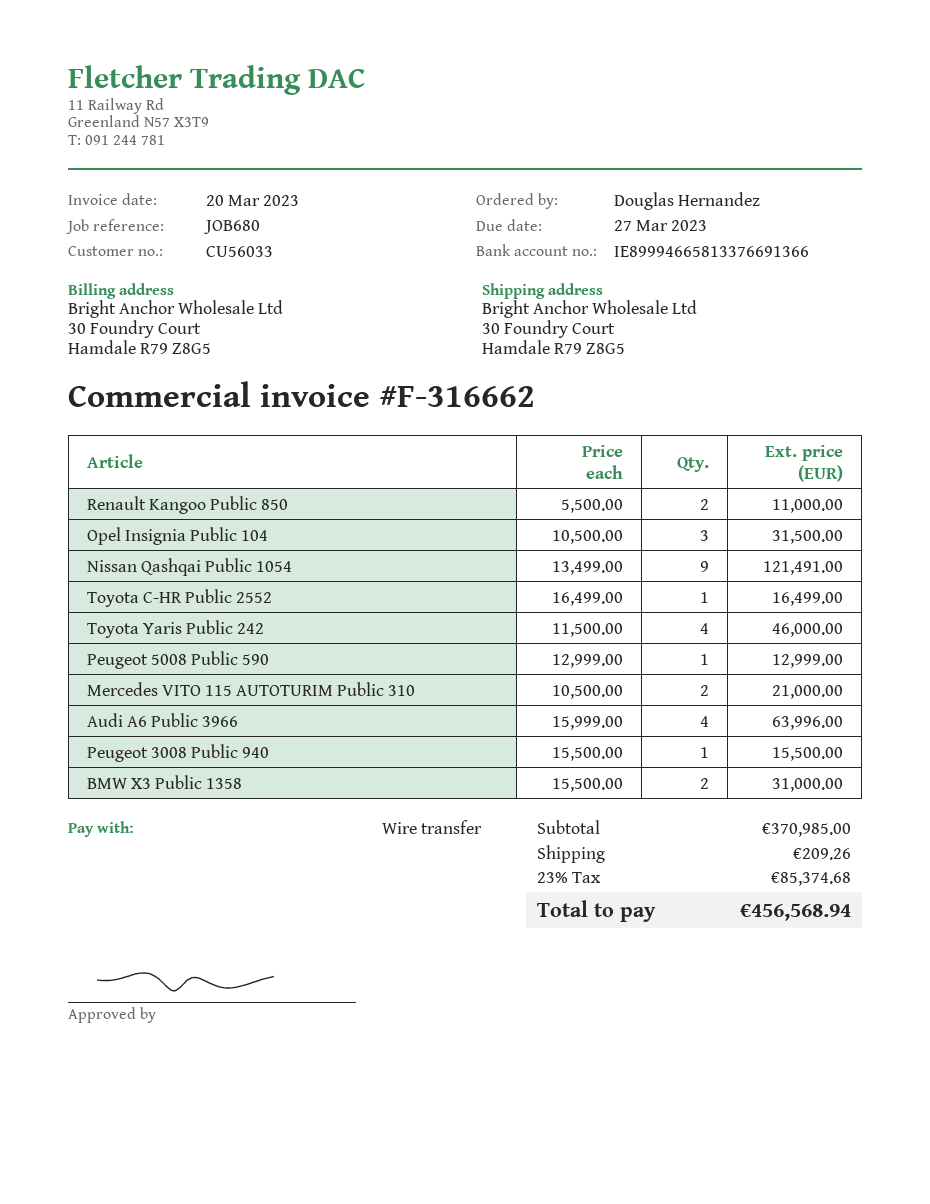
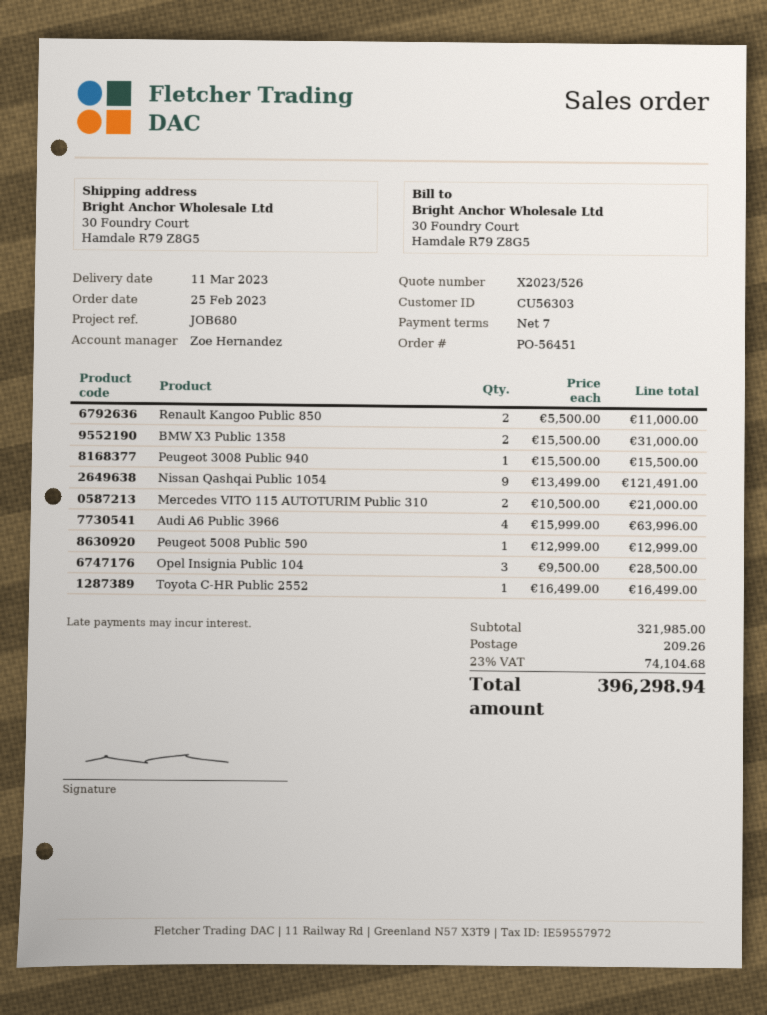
customer number: CU56033 -> CU56303
Opel Insignia Public 104: 3 x 10500.00 = 31500.00 -> 3 x 9500.00 = 28500.00
Toyota Yaris Public 242: 4 x 11500.00 = 46000.00 -> none
subtotal: 370985.00 -> 321985.00
tax: 23% = 85374.68 -> 23% = 74104.68
total: 456568.94 -> 396298.94

